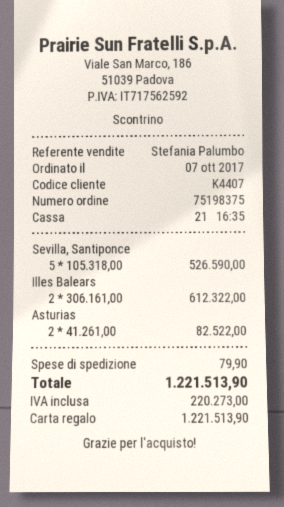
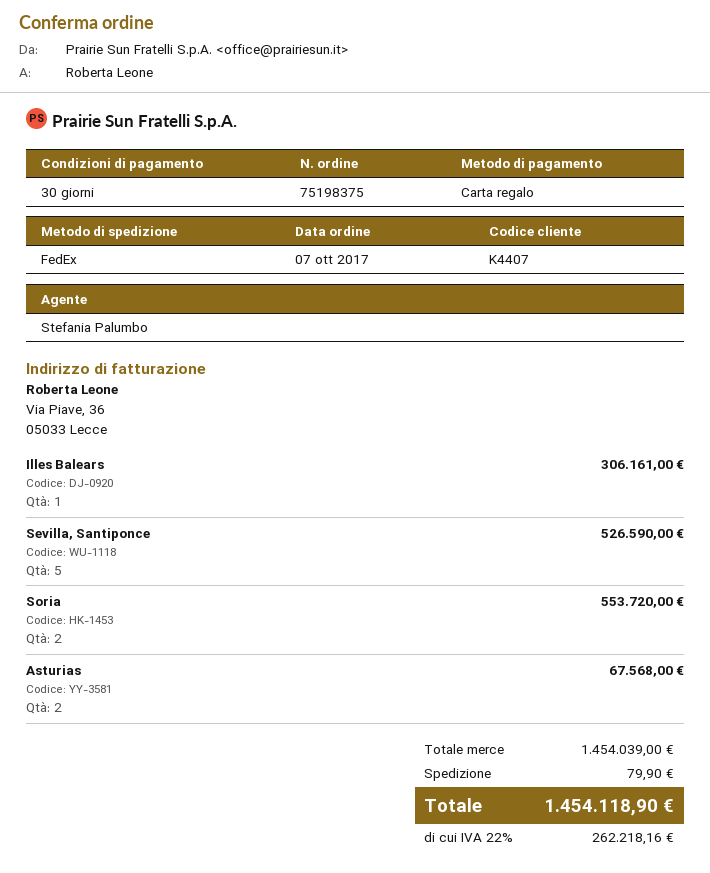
Illes Balears: 2 for 612322.00 -> 1 for 306161.00
Asturias: 2 for 82522.00 -> 2 for 67568.00
Soria: none -> 2 for 553720.00
tax: 220273.00 -> 262218.16
total: 1221513.90 -> 1454118.90

